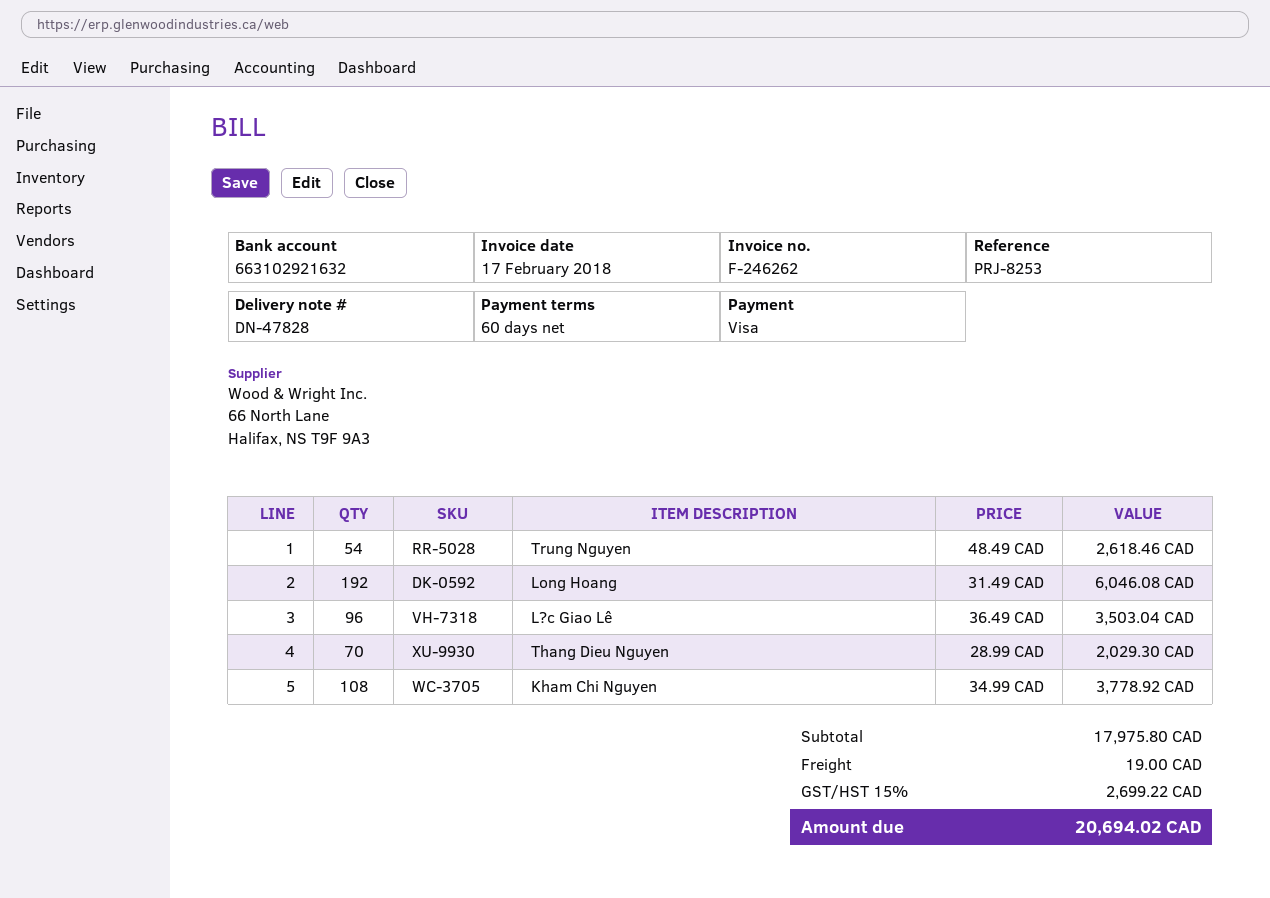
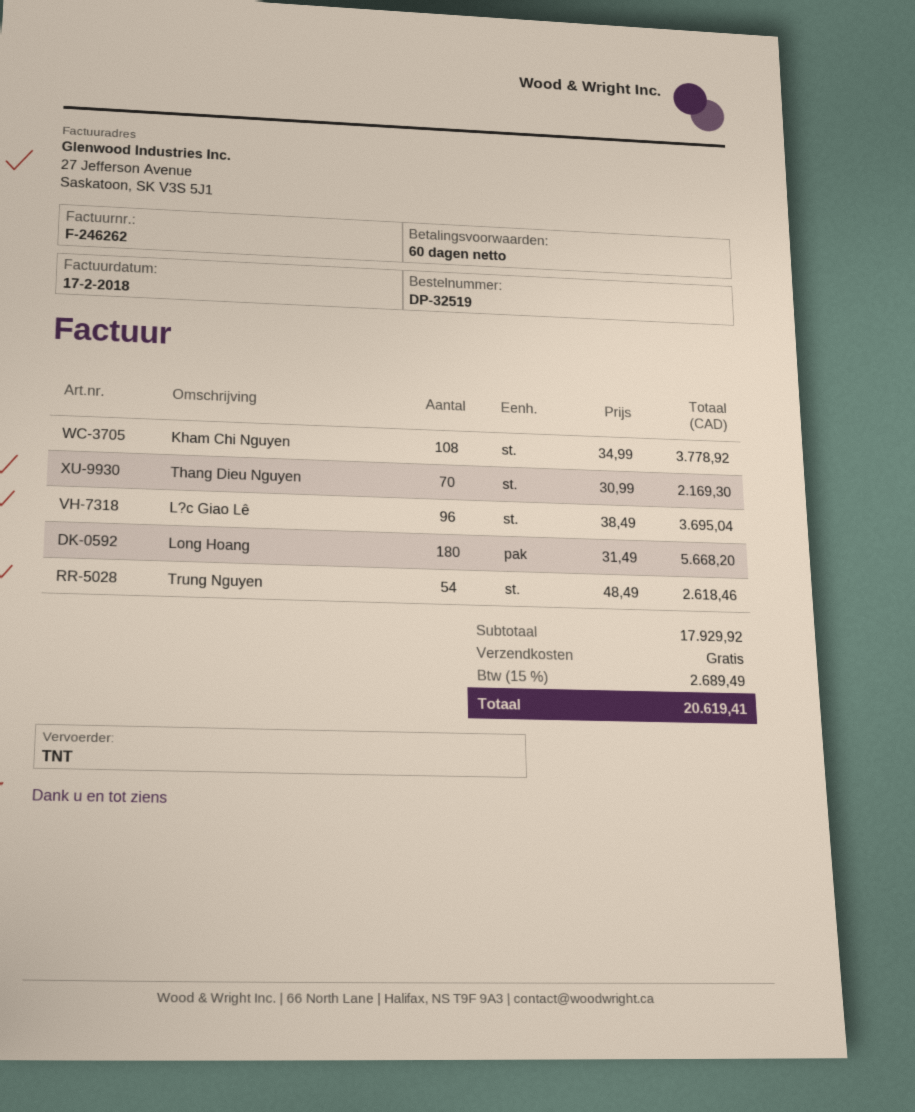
Long Hoang: 192 x 31.49 = 6046.08 -> 180 x 31.49 = 5668.20
L?c Giao Lê: 96 x 36.49 = 3503.04 -> 96 x 38.49 = 3695.04
Thang Dieu Nguyen: 70 x 28.99 = 2029.30 -> 70 x 30.99 = 2169.30
subtotal: 17975.80 -> 17929.92
shipping: 19.00 -> 0.00
tax: 15% = 2699.22 -> 15% = 2689.49
total: 20694.02 -> 20619.41

